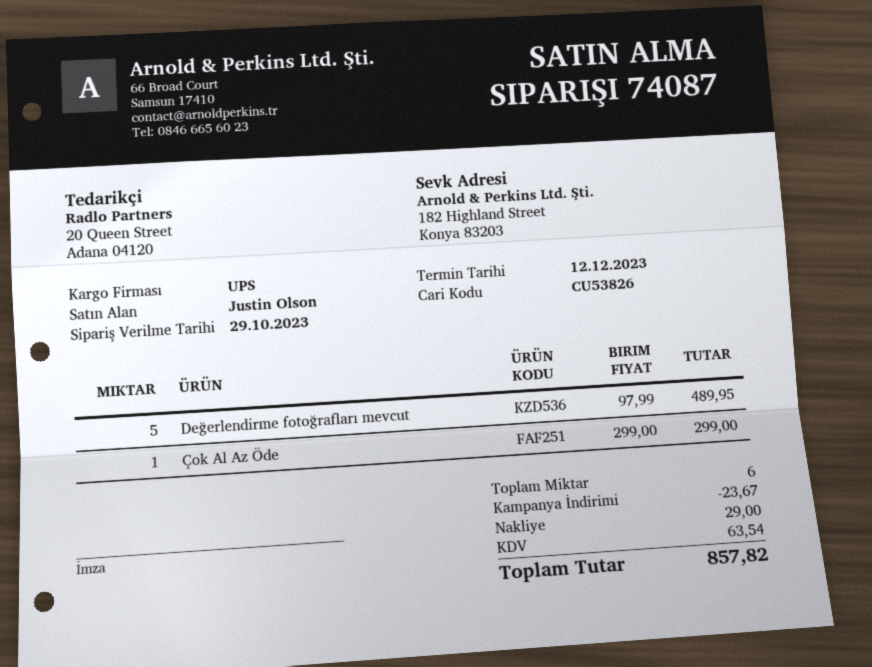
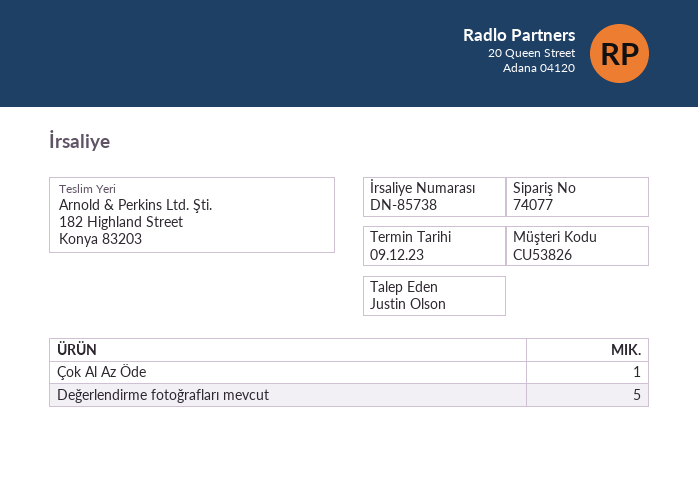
order number: 74087 -> 74077
delivery date: 2023-12-12 -> 2023-12-09

